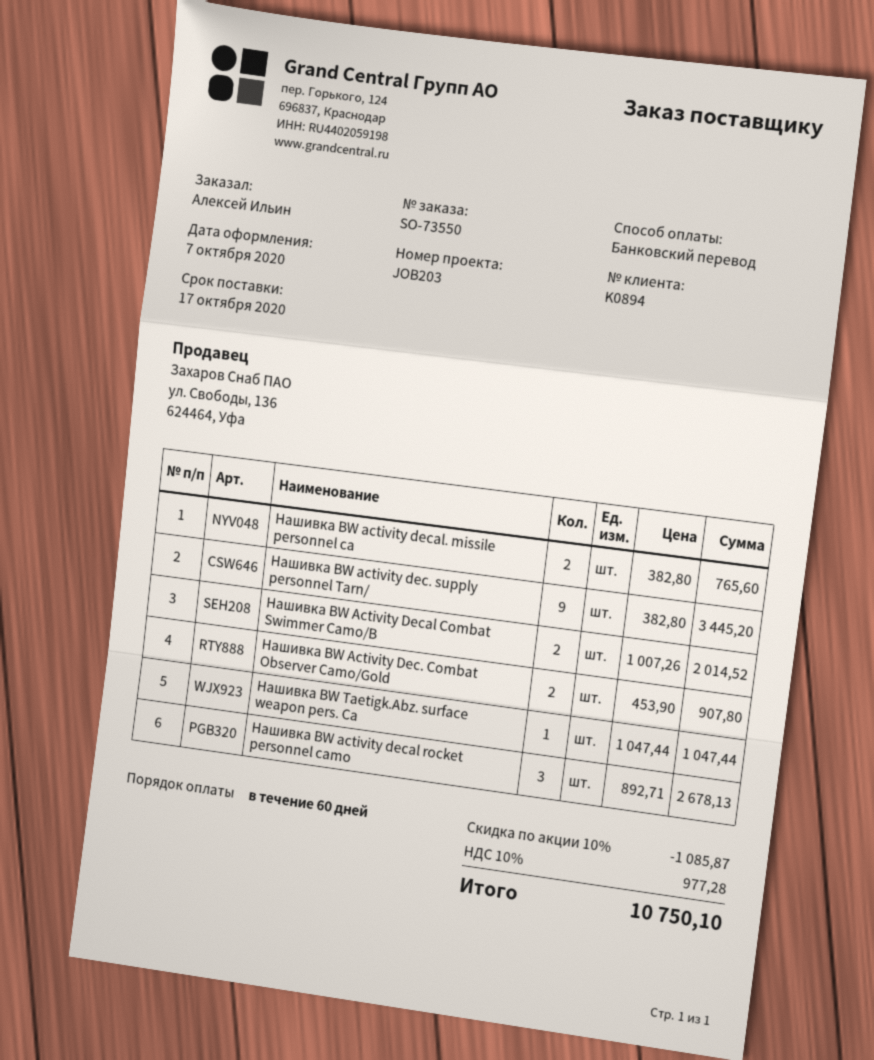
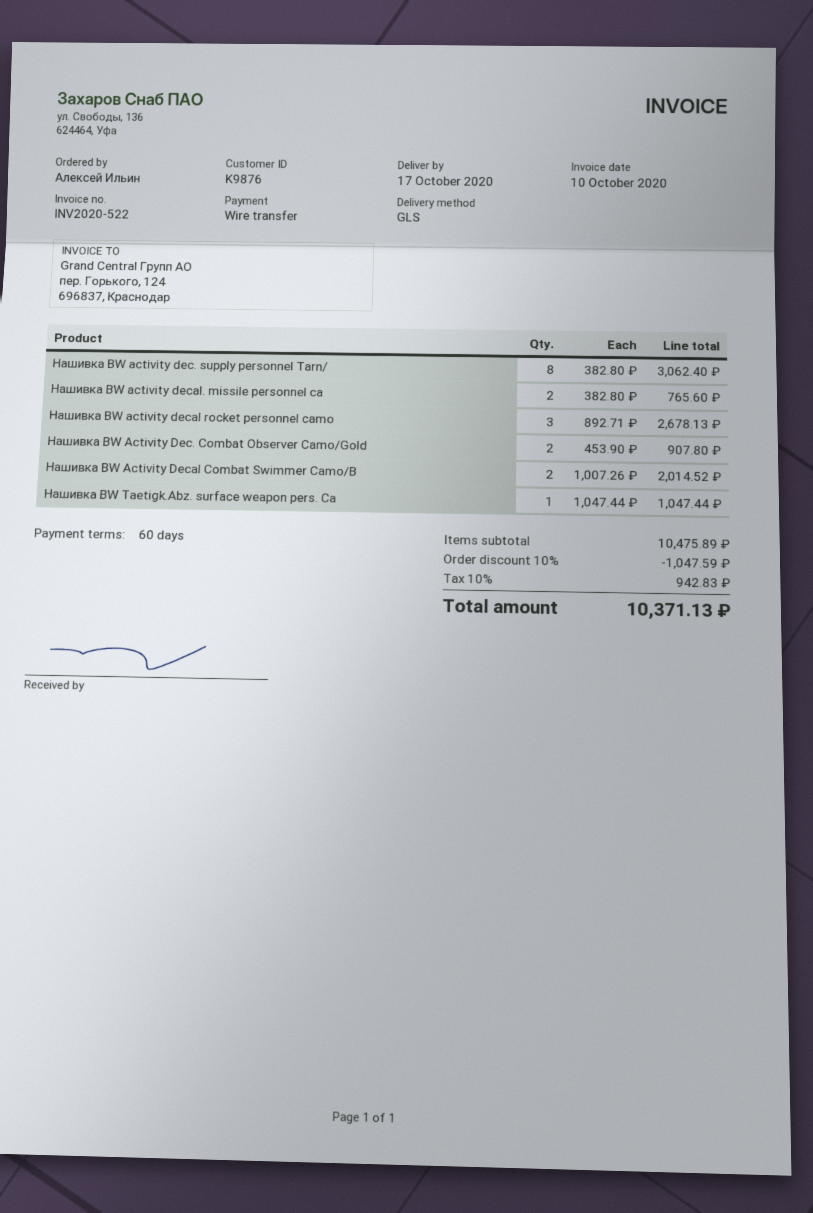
customer number: K0894 -> K9876
Нашивка BW activity dec. supply personnel Tarn/: 9 x 382.80 = 3445.20 -> 8 x 382.80 = 3062.40
discount: 10% = 1085.87 -> 10% = 1047.59
tax: 10% = 977.28 -> 10% = 942.83
total: 10750.10 -> 10371.13

